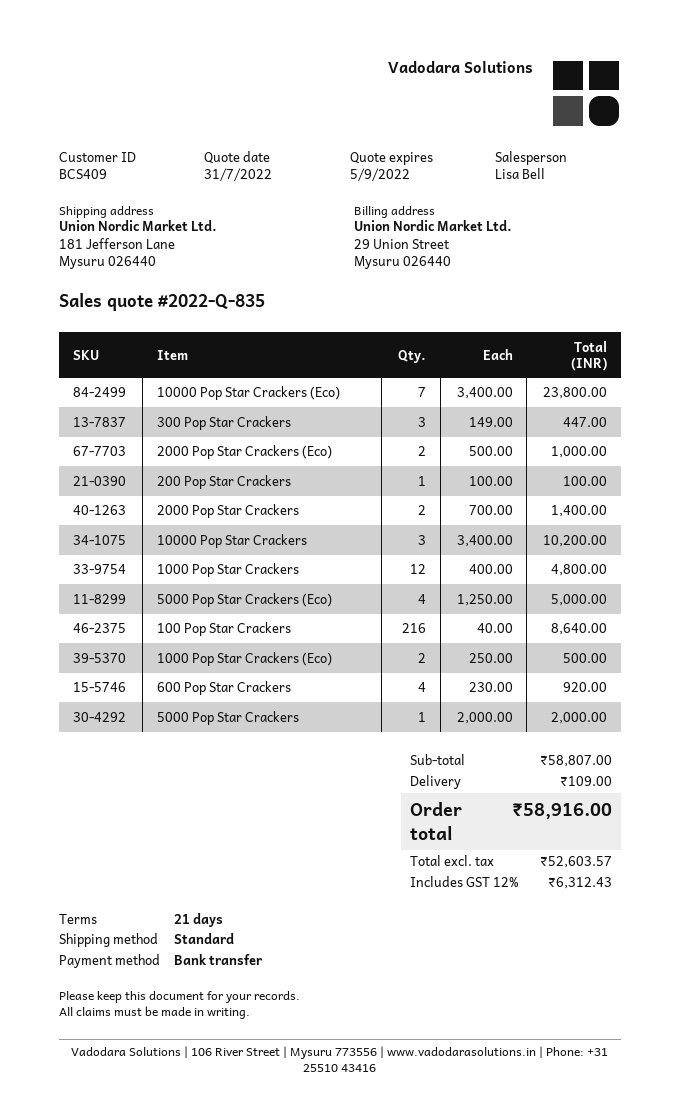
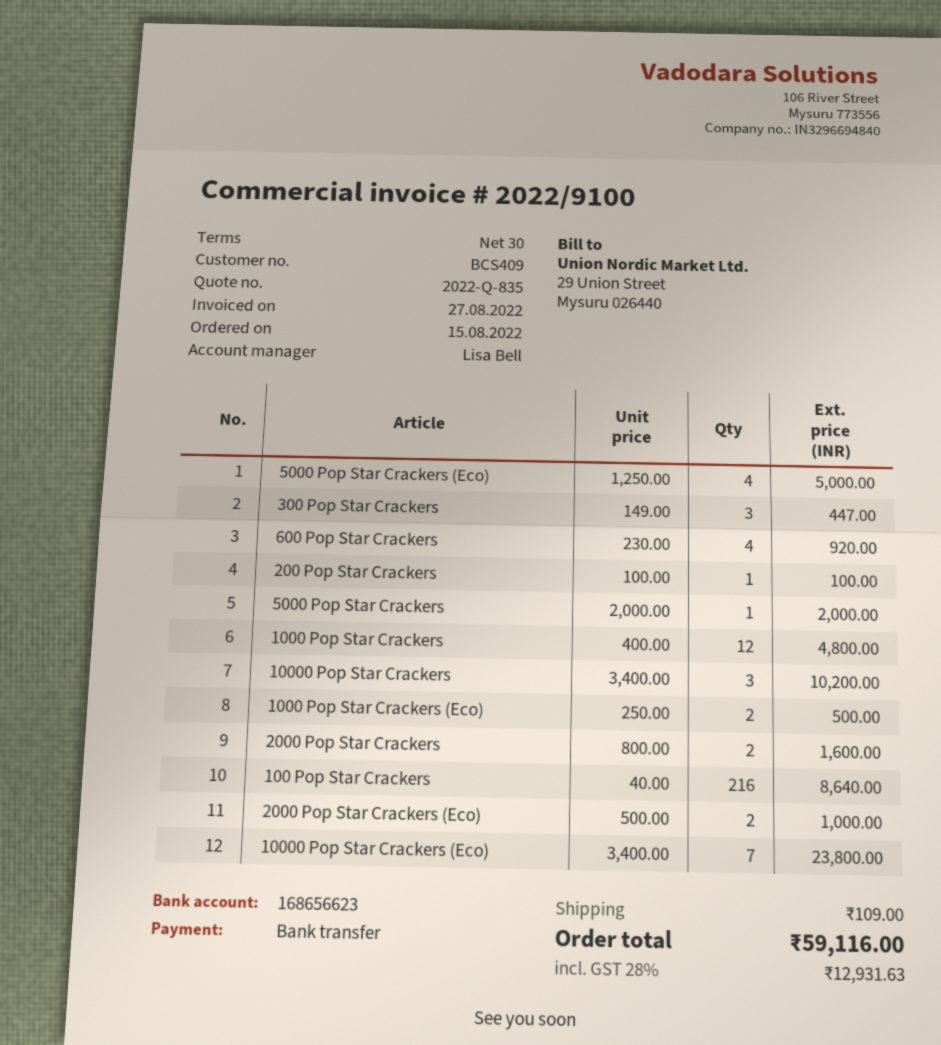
payment terms: 21 days -> 30 days
2000 Pop Star Crackers: 2 x 700.00 = 1400.00 -> 2 x 800.00 = 1600.00
tax: 12% = 6312.43 -> 28% = 12931.63
total: 58916.00 -> 59116.00

